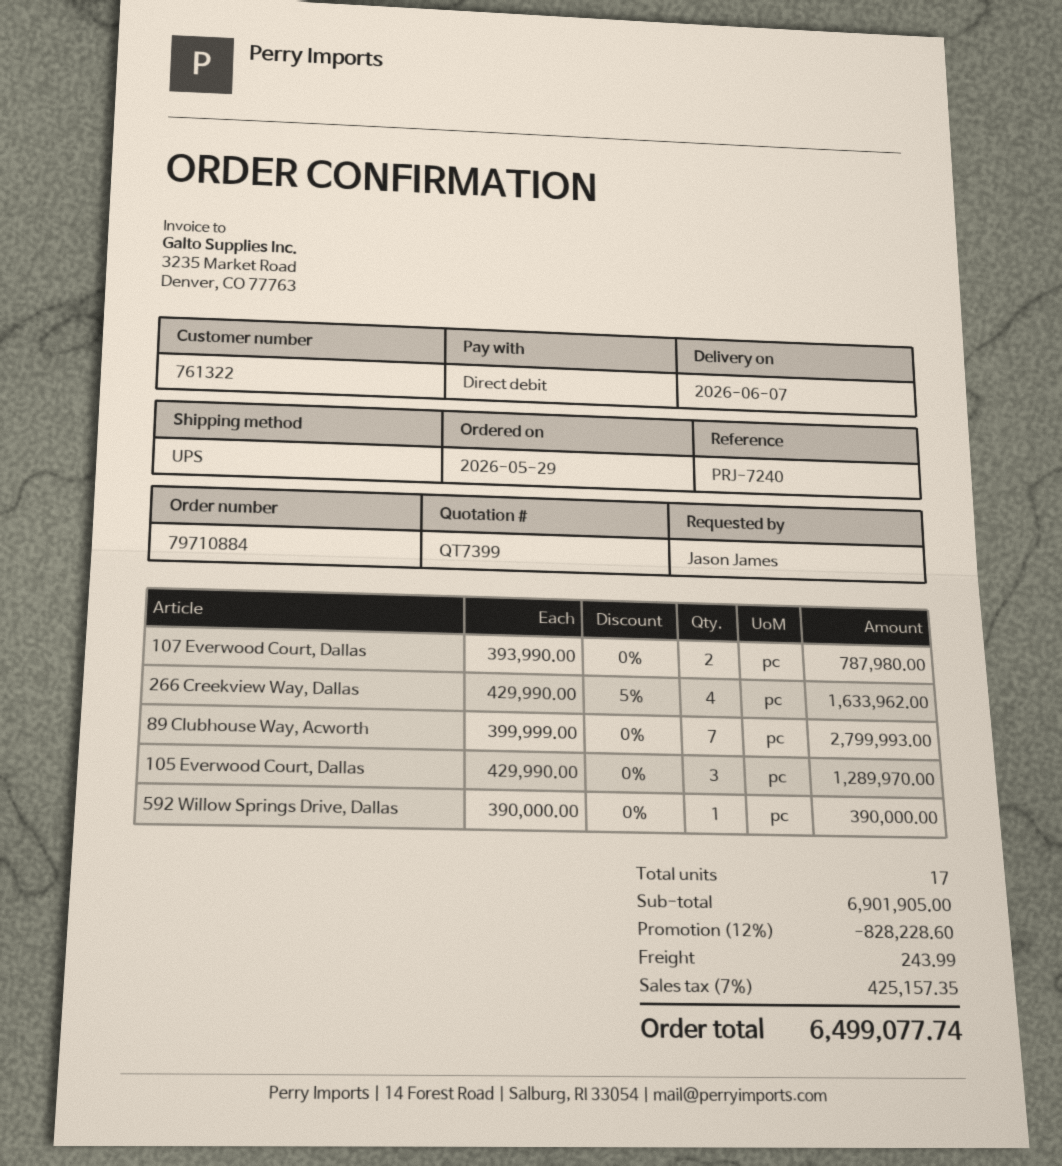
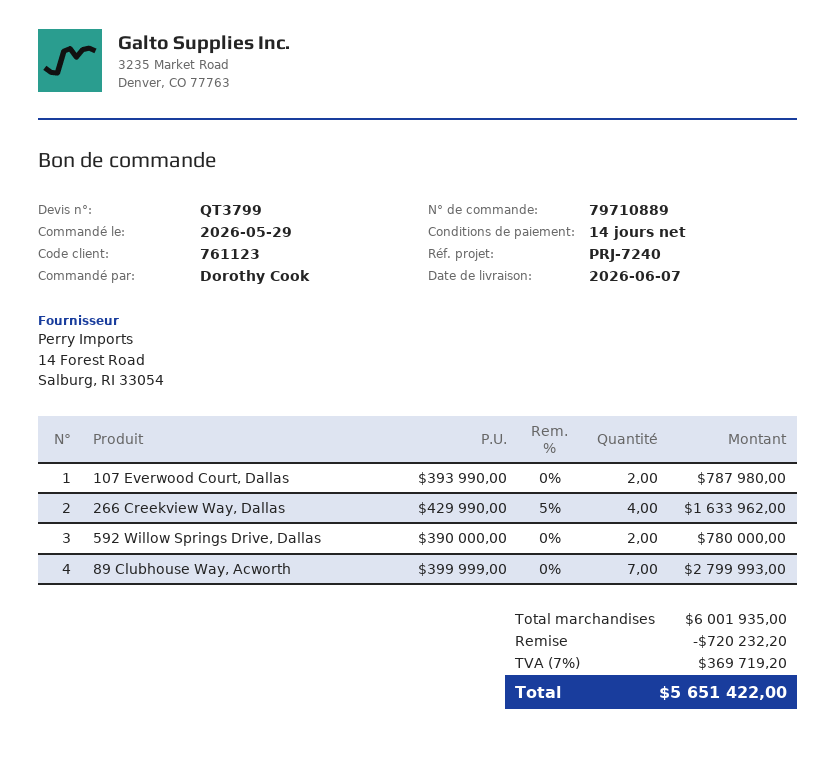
quote number: QT7399 -> QT3799
order number: 79710884 -> 79710889
customer number: 761322 -> 761123
ordered by: Jason James -> Dorothy Cook
105 Everwood Court, Dallas: 3 x 429990.00 = 1289970.00 -> none
592 Willow Springs Drive, Dallas: 1 x 390000.00 = 390000.00 -> 2 x 390000.00 = 780000.00
subtotal: 6901905.00 -> 6001935.00
discount: 828228.60 -> 720232.20
shipping: 243.99 -> none
tax: 7% = 425157.35 -> 7% = 369719.20
total: 6499077.74 -> 5651422.00

